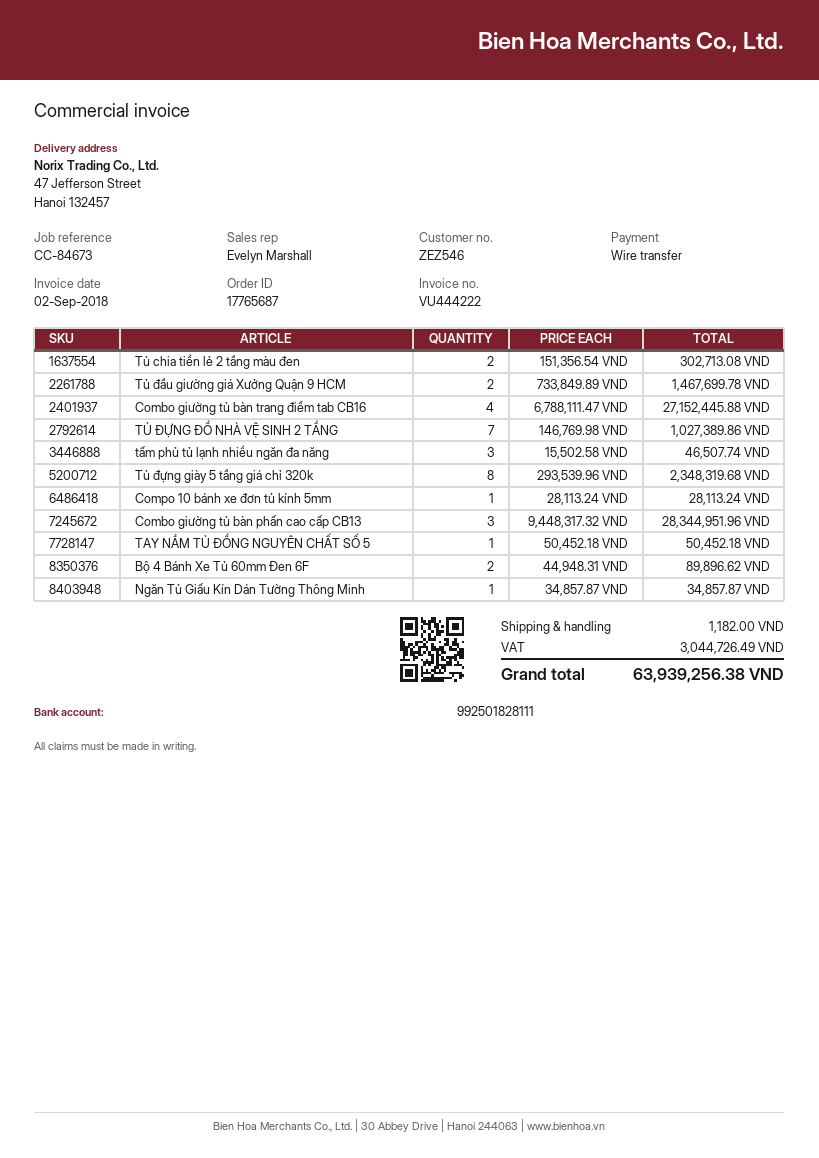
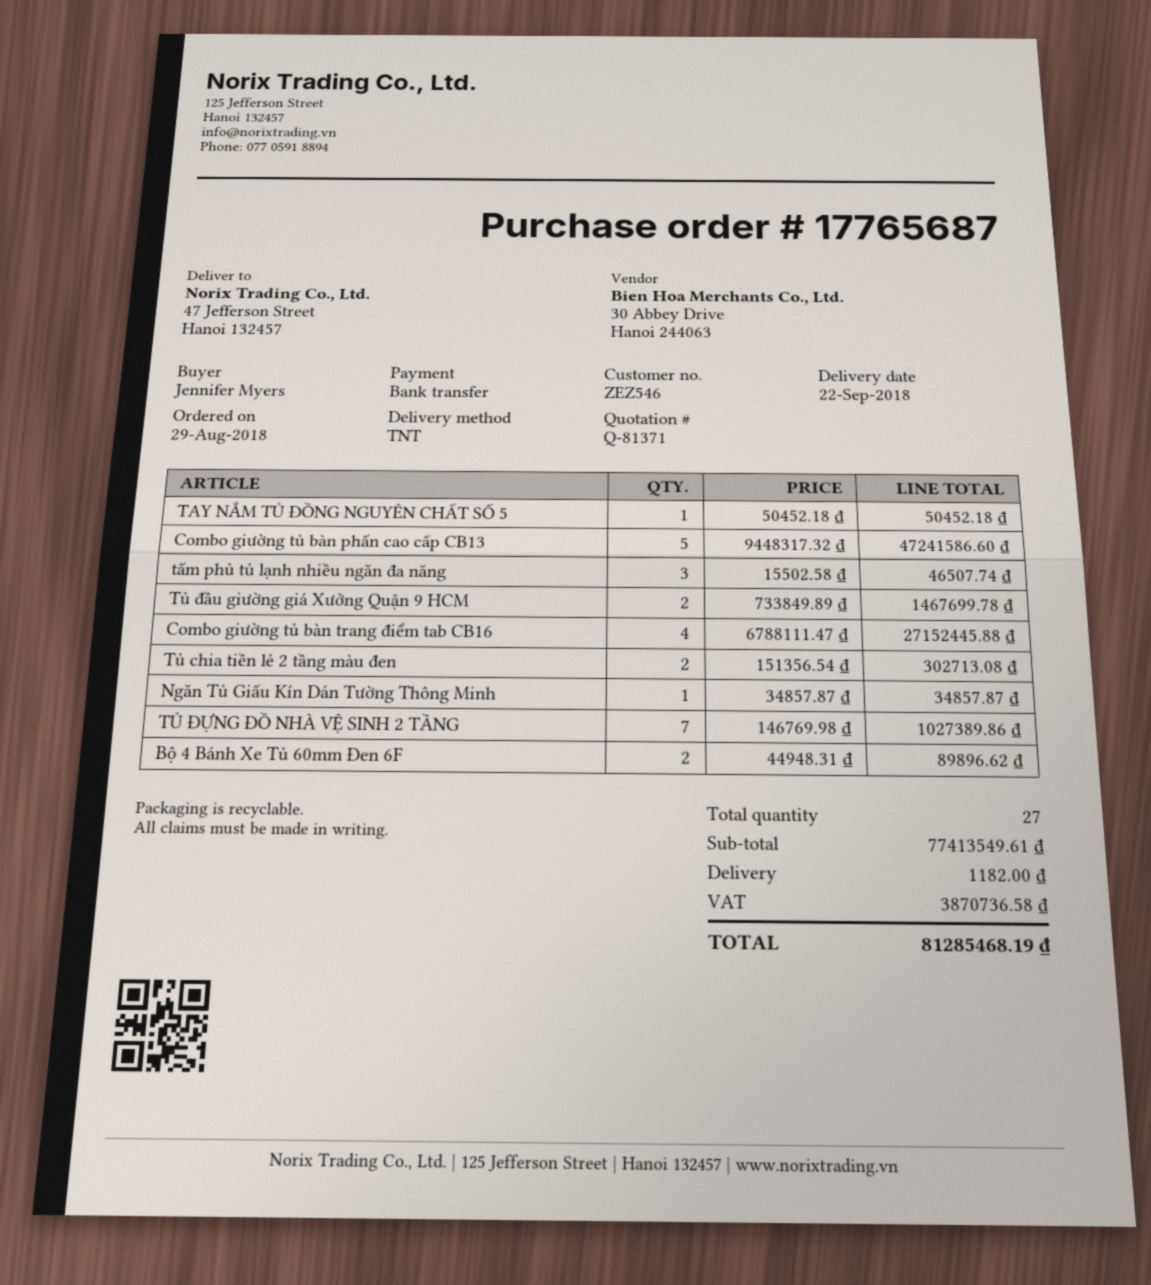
Tủ đựng giày 5 tầng giá chỉ 320k: 8 x 293539.96 = 2348319.68 -> none
Compo 10 bánh xe đơn tủ kính 5mm: 1 x 28113.24 = 28113.24 -> none
Combo giường tủ bàn phấn cao cấp CB13: 3 x 9448317.32 = 28344951.96 -> 5 x 9448317.32 = 47241586.60
tax: 3044726.49 -> 3870736.58
total: 63939256.38 -> 81285468.19

